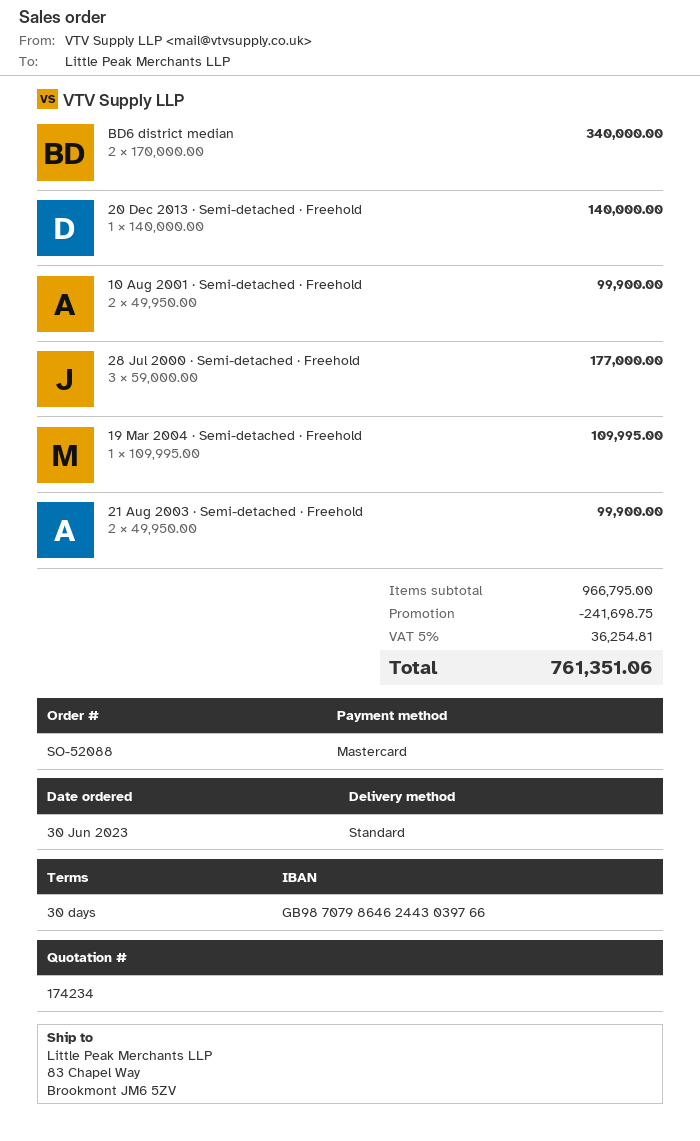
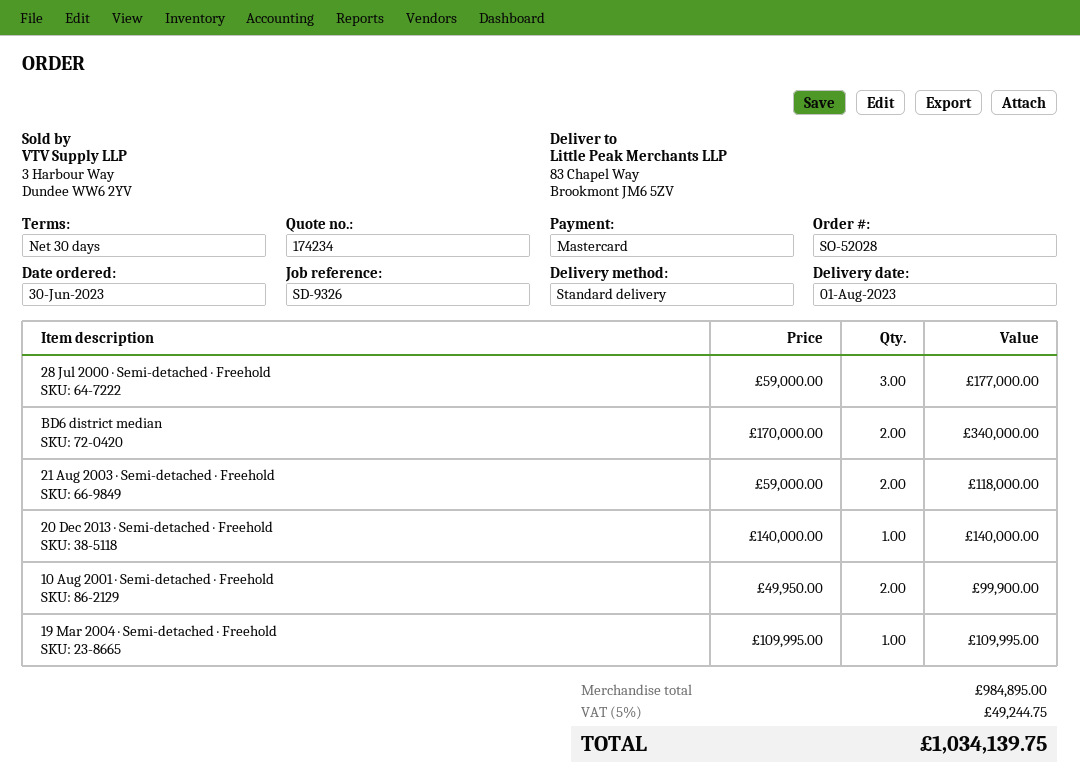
order number: SO-52088 -> SO-52028
21 Aug 2003 · Semi-detached · Freehold: 2 x 49950.00 = 99900.00 -> 2 x 59000.00 = 118000.00
subtotal: 966795.00 -> 984895.00
discount: 241698.75 -> none
tax: 5% = 36254.81 -> 5% = 49244.75
total: 761351.06 -> 1034139.75

